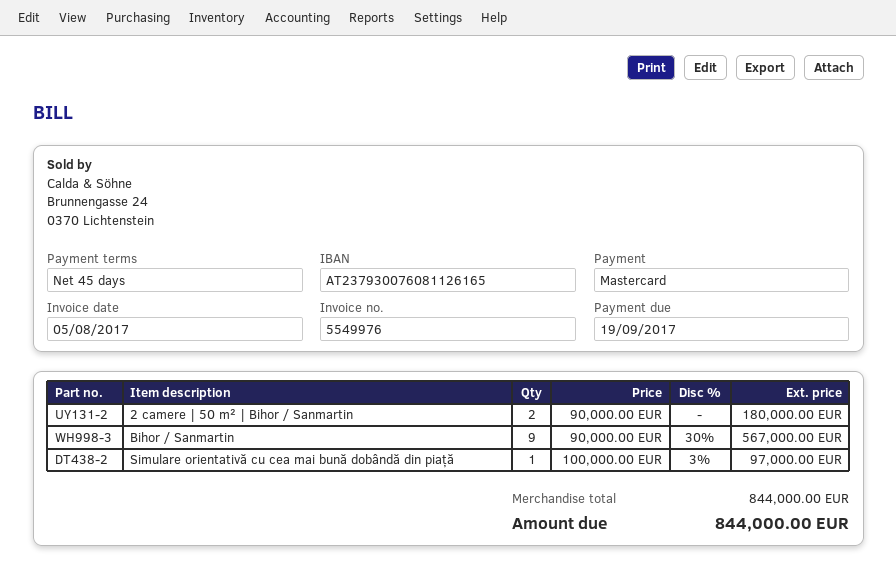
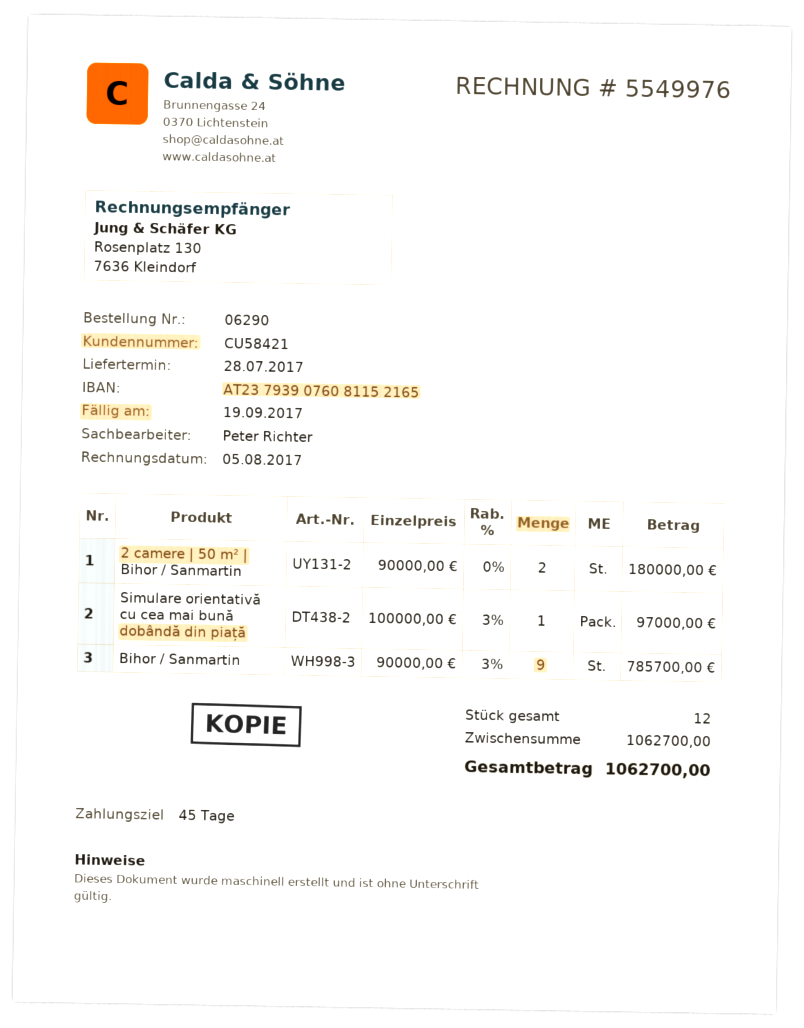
bank account: AT237930076081126165 -> AT237939076081152165
Bihor / Sanmartin: 9 x 90000.00 - 30% = 567000.00 -> 9 x 90000.00 - 3% = 785700.00
subtotal: 844000.00 -> 1062700.00
total: 844000.00 -> 1062700.00

